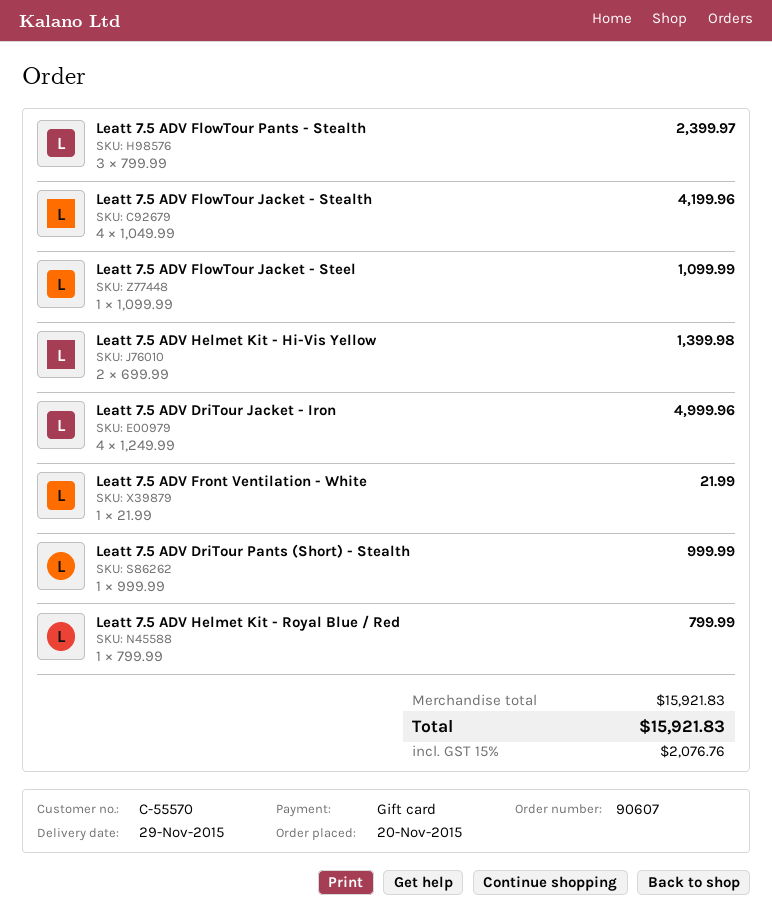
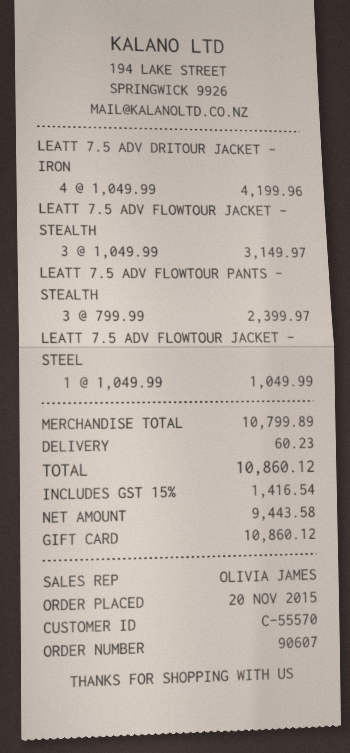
Leatt 7.5 ADV FlowTour Jacket - Stealth: 4 x 1049.99 = 4199.96 -> 3 x 1049.99 = 3149.97
Leatt 7.5 ADV FlowTour Jacket - Steel: 1 x 1099.99 = 1099.99 -> 1 x 1049.99 = 1049.99
Leatt 7.5 ADV Helmet Kit - Hi-Vis Yellow: 2 x 699.99 = 1399.98 -> none
Leatt 7.5 ADV DriTour Jacket - Iron: 4 x 1249.99 = 4999.96 -> 4 x 1049.99 = 4199.96
Leatt 7.5 ADV Front Ventilation - White: 1 x 21.99 = 21.99 -> none
Leatt 7.5 ADV DriTour Pants (Short) - Stealth: 1 x 999.99 = 999.99 -> none
Leatt 7.5 ADV Helmet Kit - Royal Blue / Red: 1 x 799.99 = 799.99 -> none
subtotal: 15921.83 -> 10799.89
shipping: none -> 60.23
tax: 15% = 2076.76 -> 15% = 1416.54
total: 15921.83 -> 10860.12

